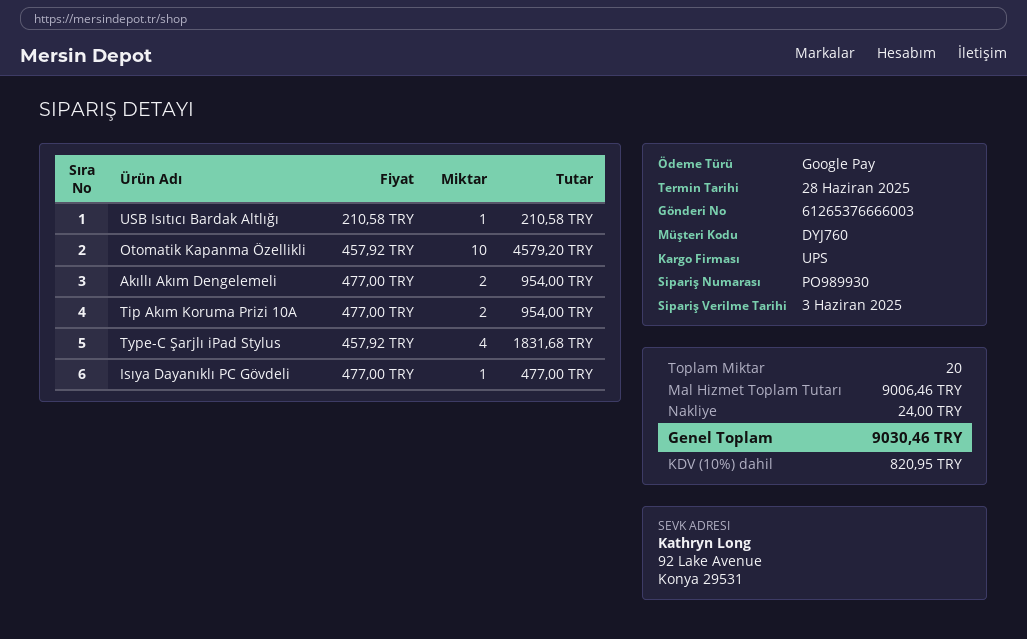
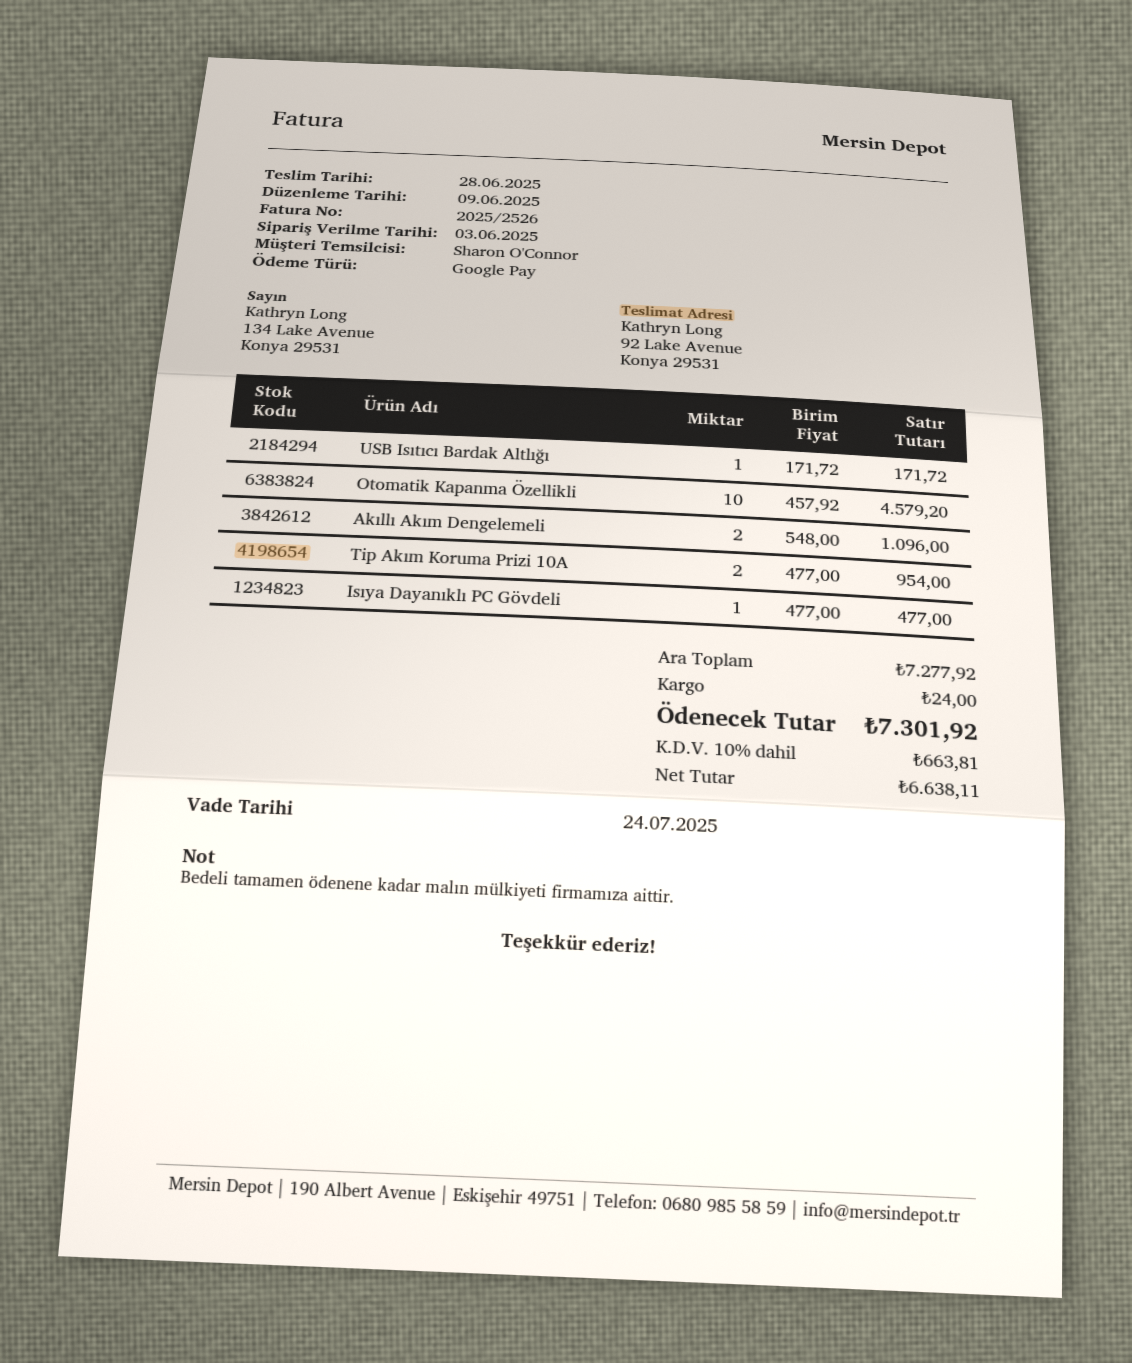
USB Isıtıcı Bardak Altlığı: 1 x 210.58 = 210.58 -> 1 x 171.72 = 171.72
Akıllı Akım Dengelemeli: 2 x 477.00 = 954.00 -> 2 x 548.00 = 1096.00
Type-C Şarjlı iPad Stylus: 4 x 457.92 = 1831.68 -> none
subtotal: 9006.46 -> 7277.92
tax: 10% = 820.95 -> 10% = 663.81
total: 9030.46 -> 7301.92

